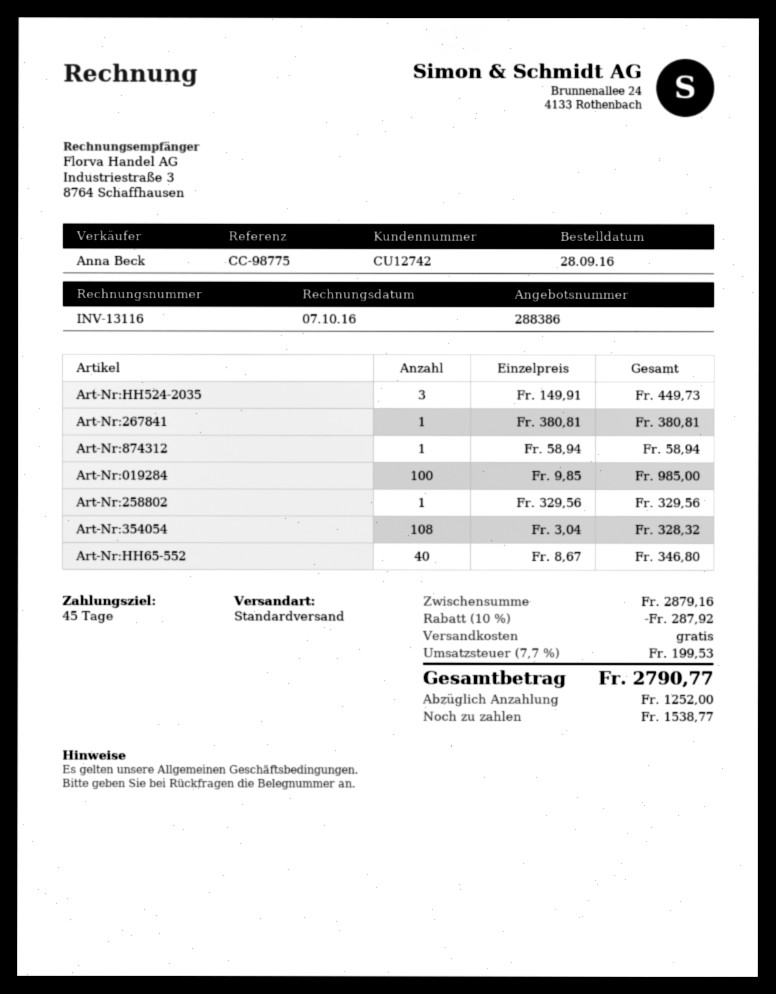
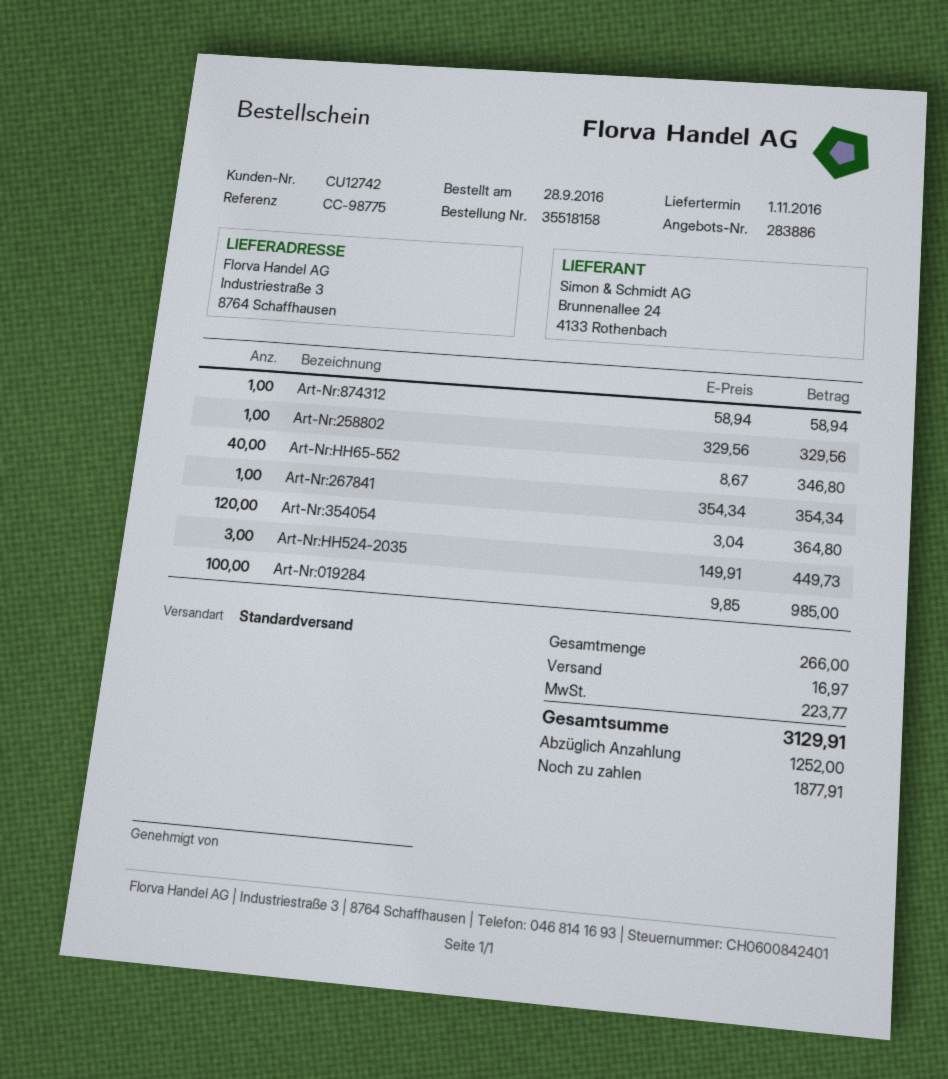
quote number: 288386 -> 283886
Art-Nr:267841: 1 x 380.81 = 380.81 -> 1 x 354.34 = 354.34
Art-Nr:354054: 108 x 3.04 = 328.32 -> 120 x 3.04 = 364.80
discount: 10% = 287.92 -> none
shipping: 0.00 -> 16.97
tax: 199.53 -> 223.77
total: 2790.77 -> 3129.91
balance: 1538.77 -> 1877.91

